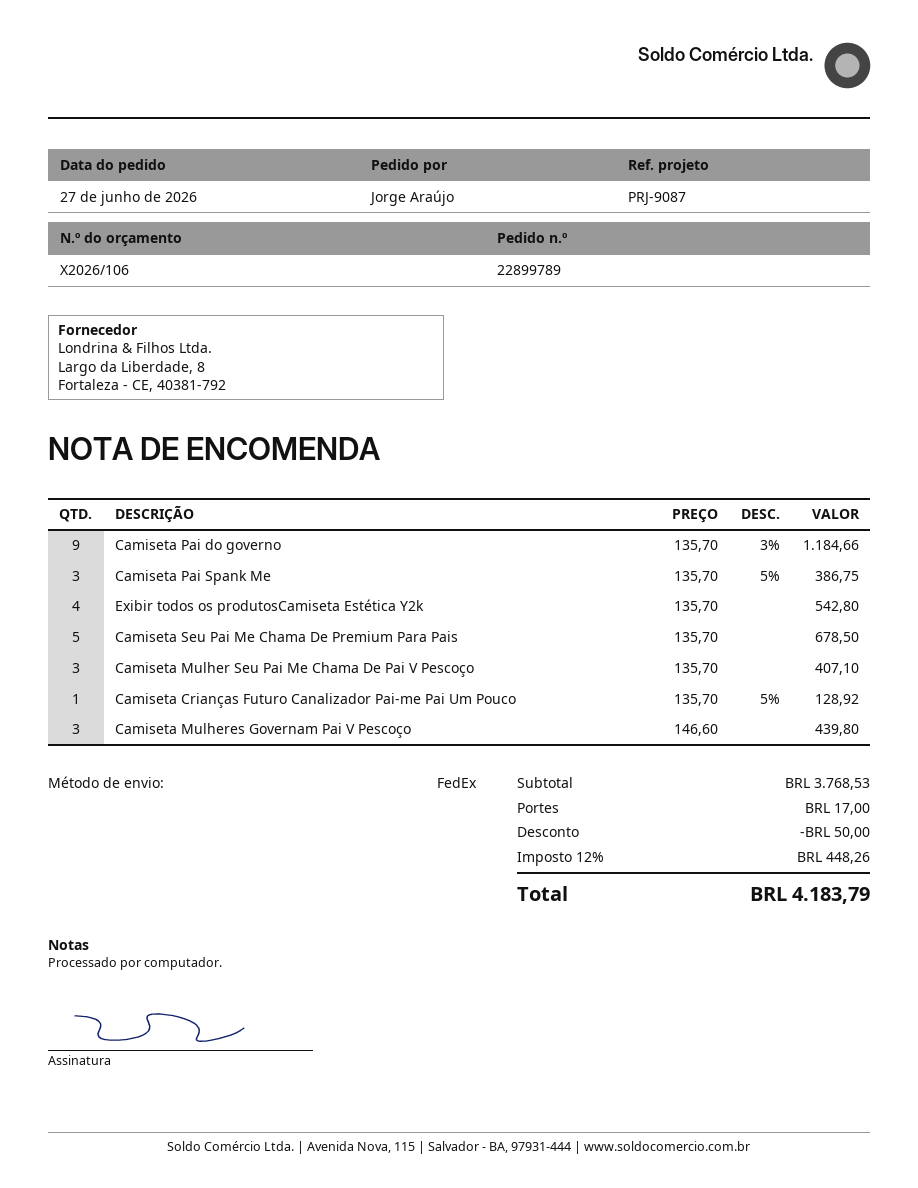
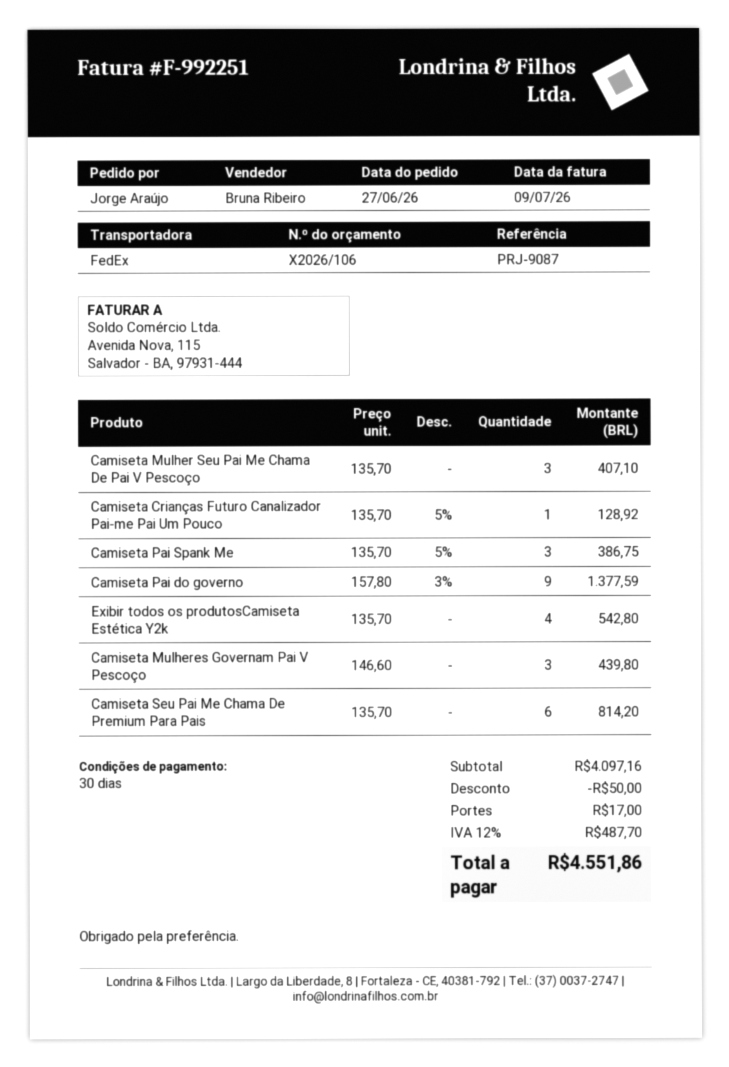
Camiseta Pai do governo: 9 x 135.70 - 3% = 1184.66 -> 9 x 157.80 - 3% = 1377.59
Camiseta Seu Pai Me Chama De Premium Para Pais: 5 x 135.70 = 678.50 -> 6 x 135.70 = 814.20
subtotal: 3768.53 -> 4097.16
tax: 12% = 448.26 -> 12% = 487.70
total: 4183.79 -> 4551.86

